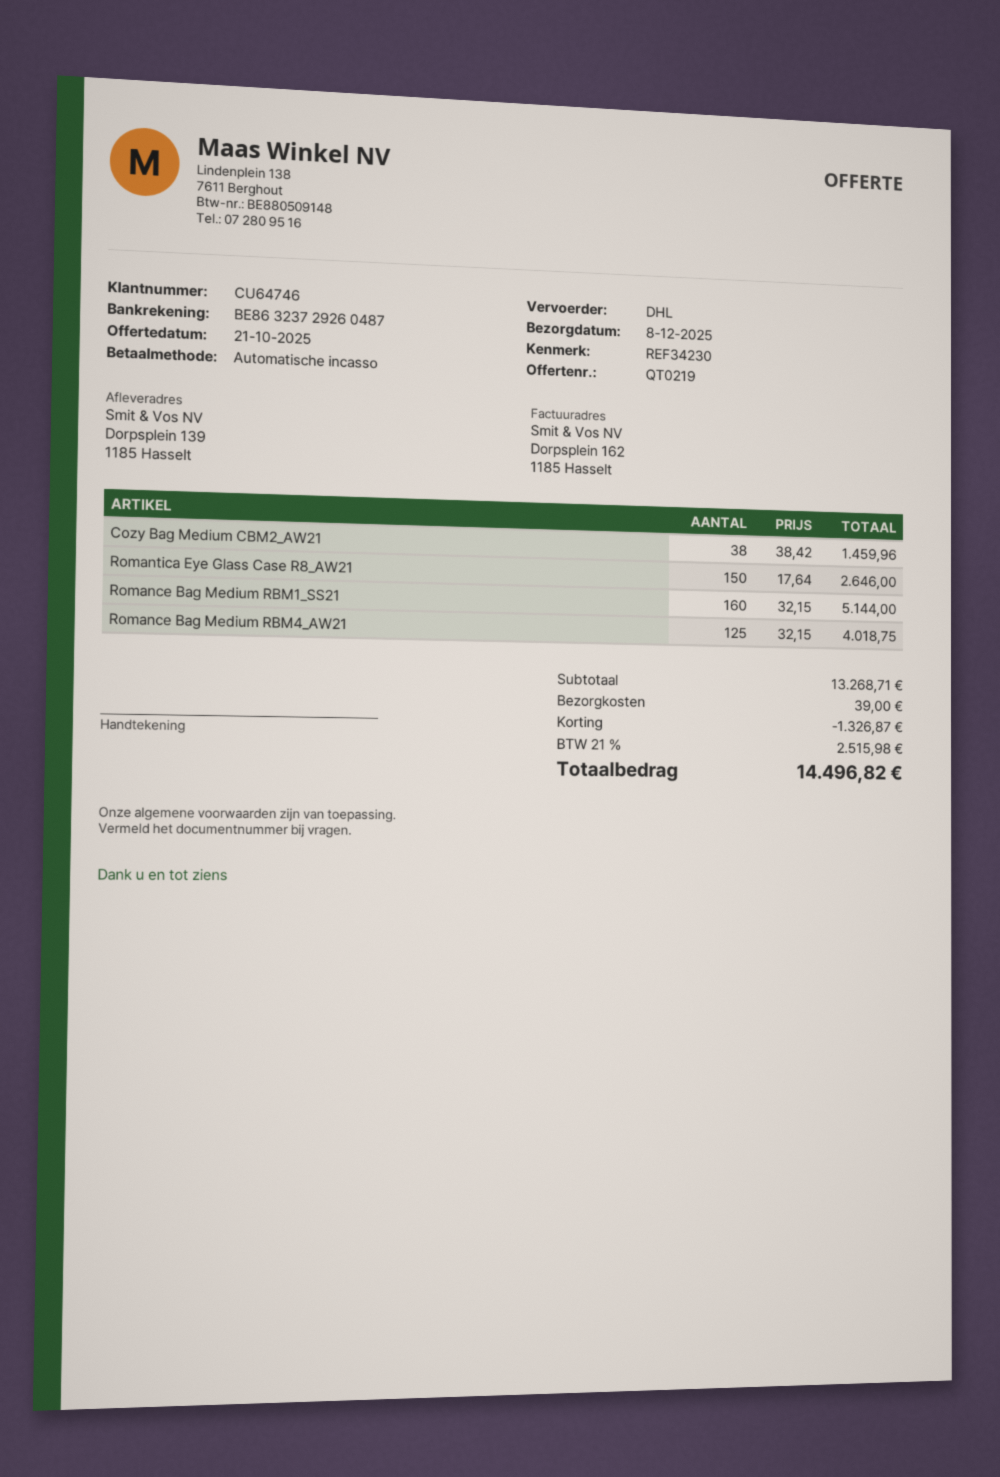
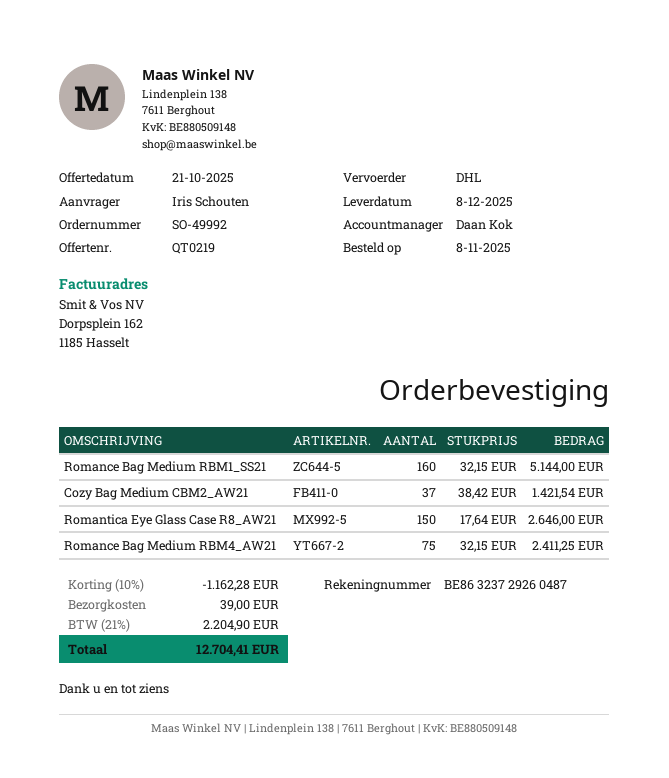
Cozy Bag Medium CBM2_AW21: 38 x 38.42 = 1459.96 -> 37 x 38.42 = 1421.54
Romance Bag Medium RBM4_AW21: 125 x 32.15 = 4018.75 -> 75 x 32.15 = 2411.25
discount: 1326.87 -> 1162.28
tax: 21% = 2515.98 -> 21% = 2204.90
total: 14496.82 -> 12704.41

